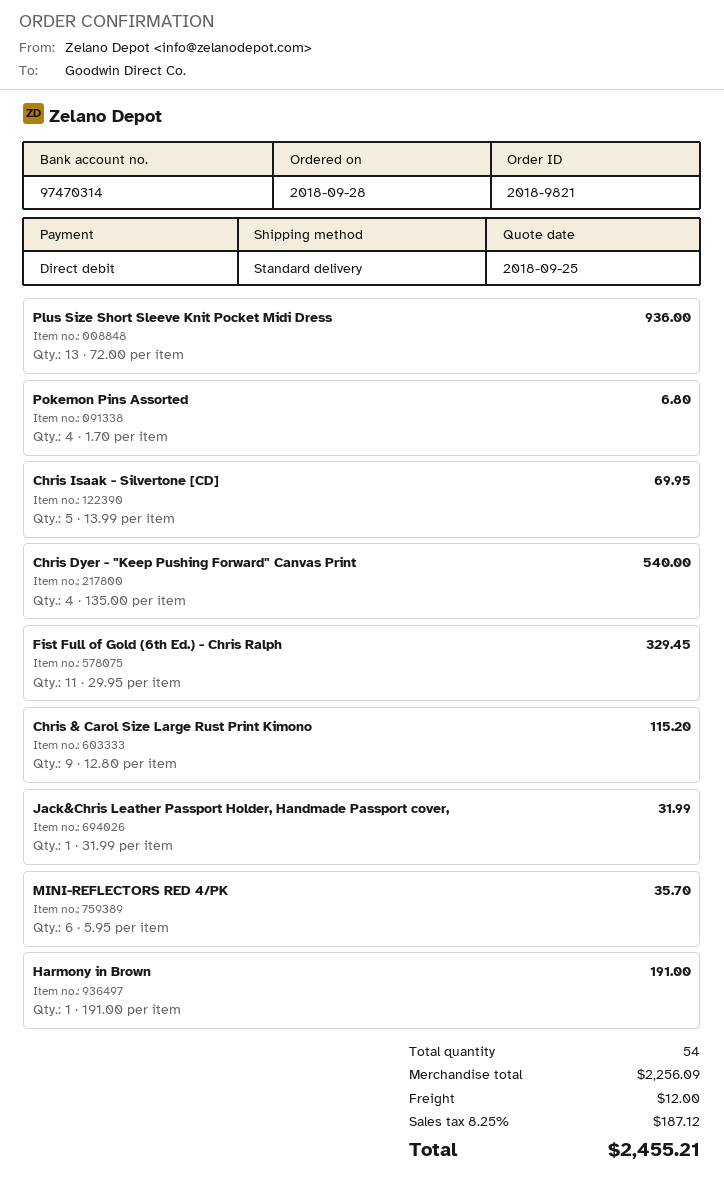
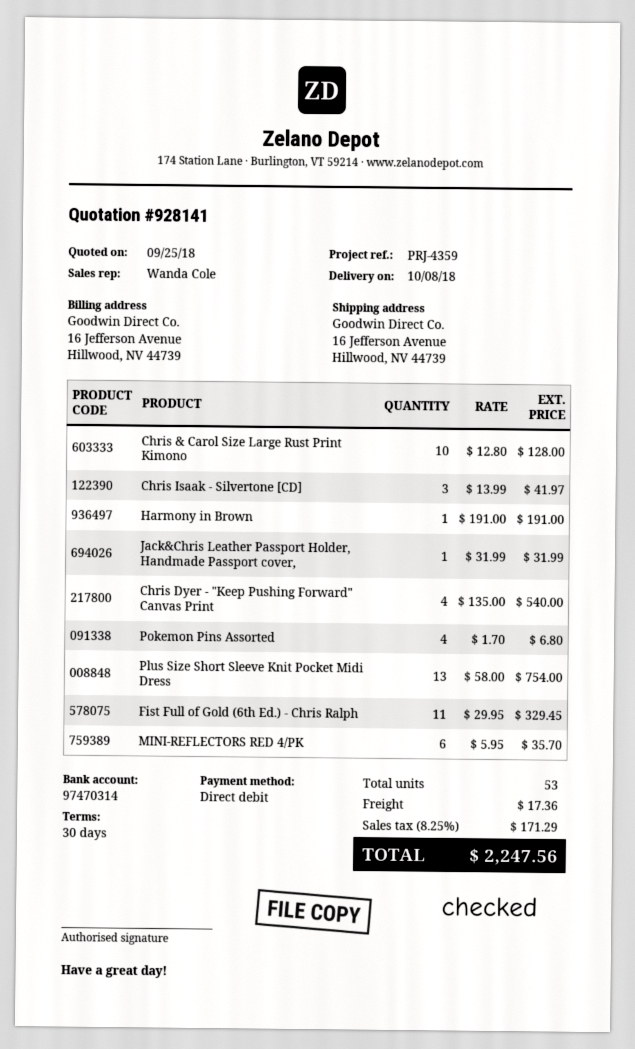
Plus Size Short Sleeve Knit Pocket Midi Dress: 13 x 72.00 = 936.00 -> 13 x 58.00 = 754.00
Chris Isaak - Silvertone [CD]: 5 x 13.99 = 69.95 -> 3 x 13.99 = 41.97
Chris & Carol Size Large Rust Print Kimono: 9 x 12.80 = 115.20 -> 10 x 12.80 = 128.00
total quantity: 54 -> 53
shipping: 12.00 -> 17.36
tax: 8.25% = 187.12 -> 8.25% = 171.29
total: 2455.21 -> 2247.56

